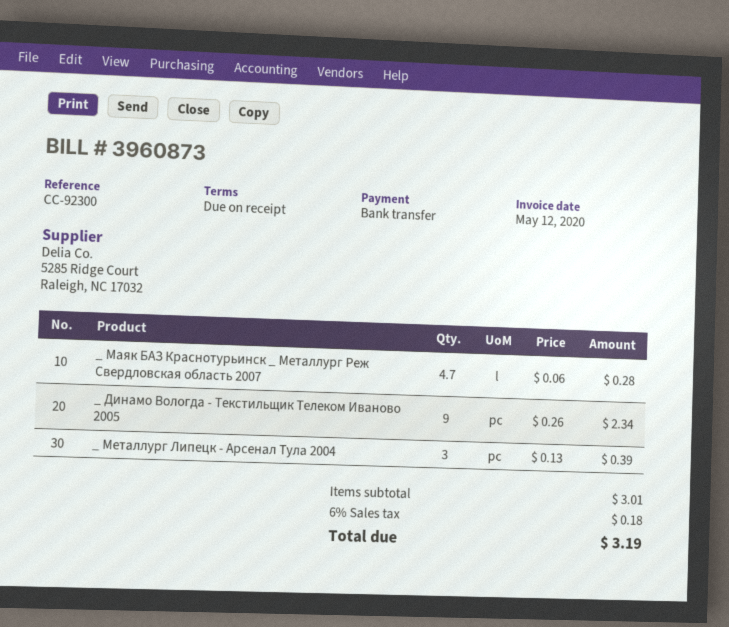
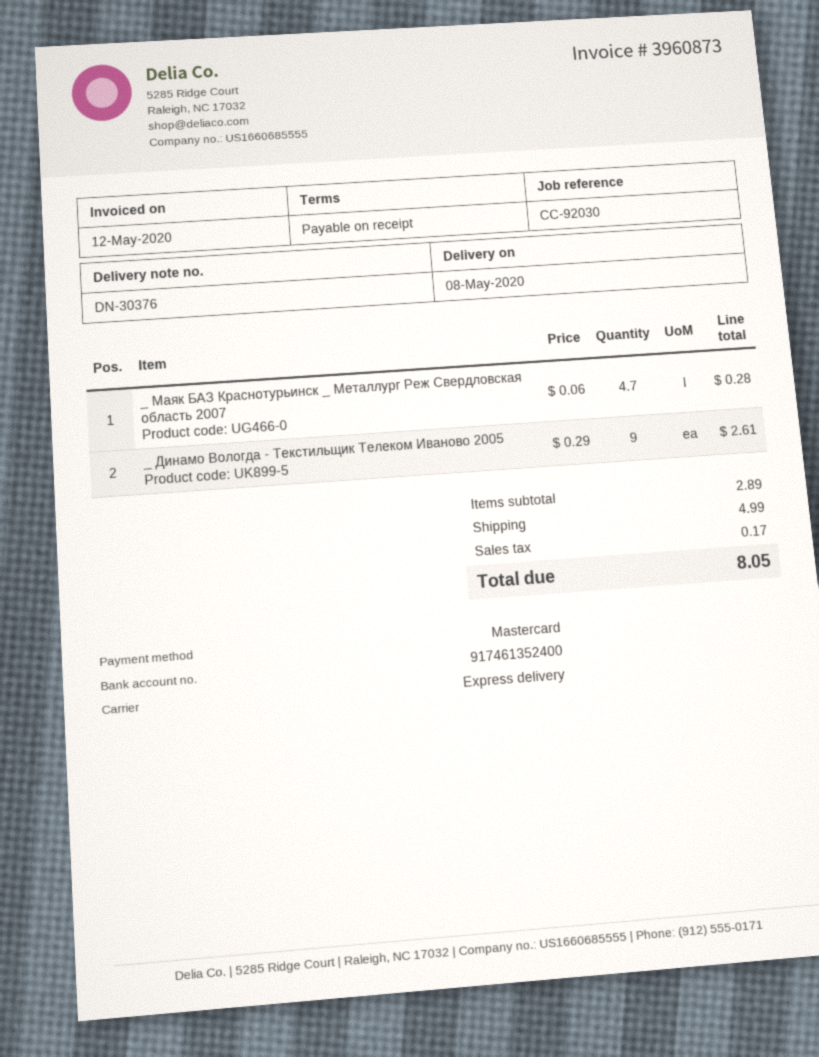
reference: CC-92300 -> CC-92030
payment method: bank transfer -> Mastercard
_ Динамо Вологда - Текстильщик Телеком Иваново 2005: 9 x 0.26 = 2.34 -> 9 x 0.29 = 2.61
_ Металлург Липецк - Арсенал Тула 2004: 3 x 0.13 = 0.39 -> none
subtotal: 3.01 -> 2.89
shipping: none -> 4.99
tax: 0.18 -> 0.17
total: 3.19 -> 8.05

